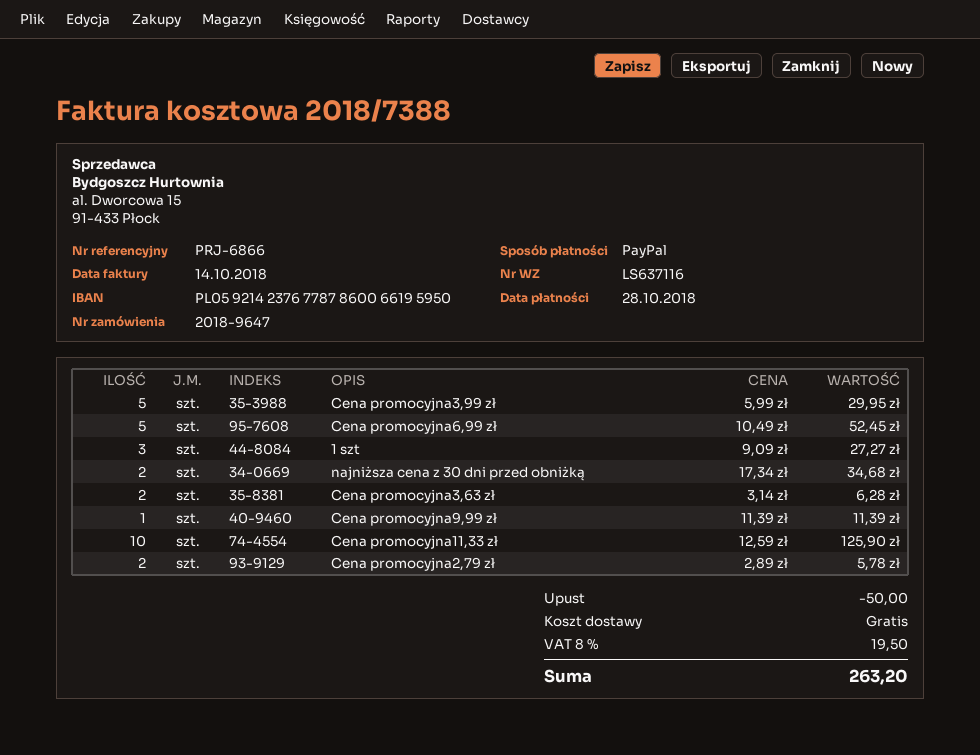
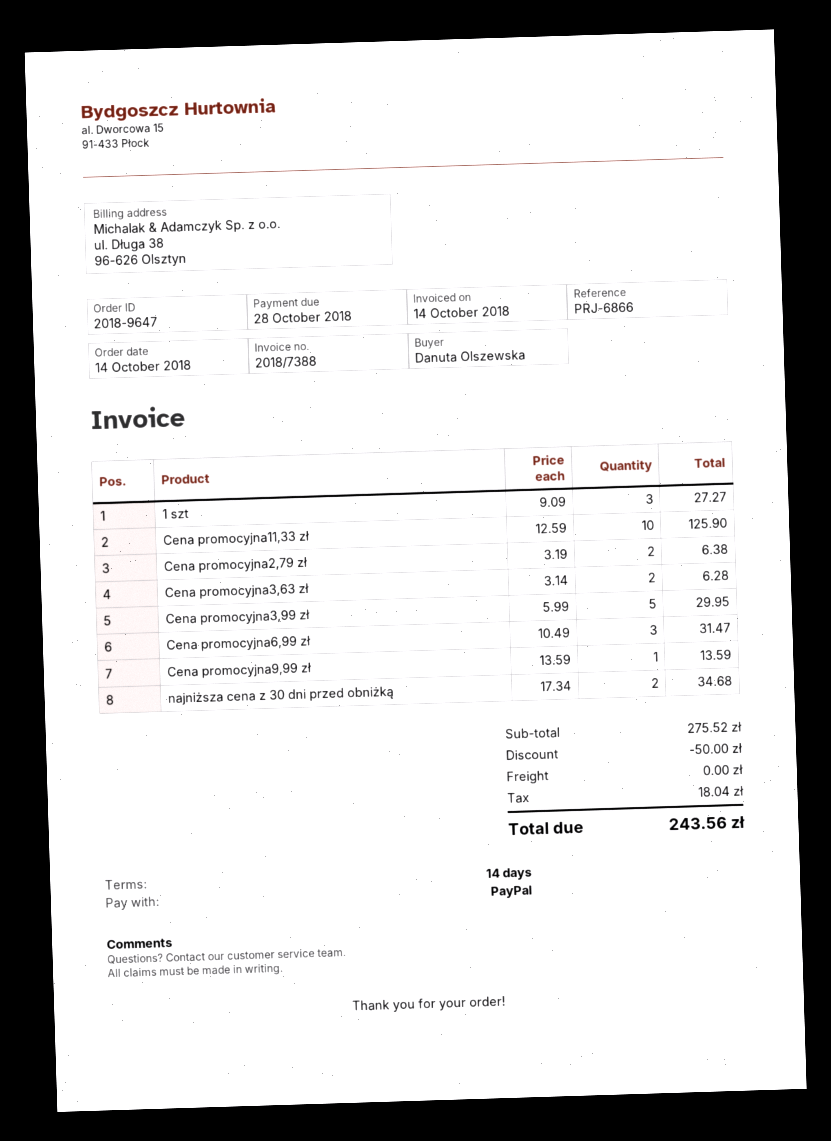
Cena promocyjna6,99 zł: 5 x 10.49 = 52.45 -> 3 x 10.49 = 31.47
Cena promocyjna9,99 zł: 1 x 11.39 = 11.39 -> 1 x 13.59 = 13.59
Cena promocyjna2,79 zł: 2 x 2.89 = 5.78 -> 2 x 3.19 = 6.38
tax: 19.50 -> 18.04
total: 263.20 -> 243.56

